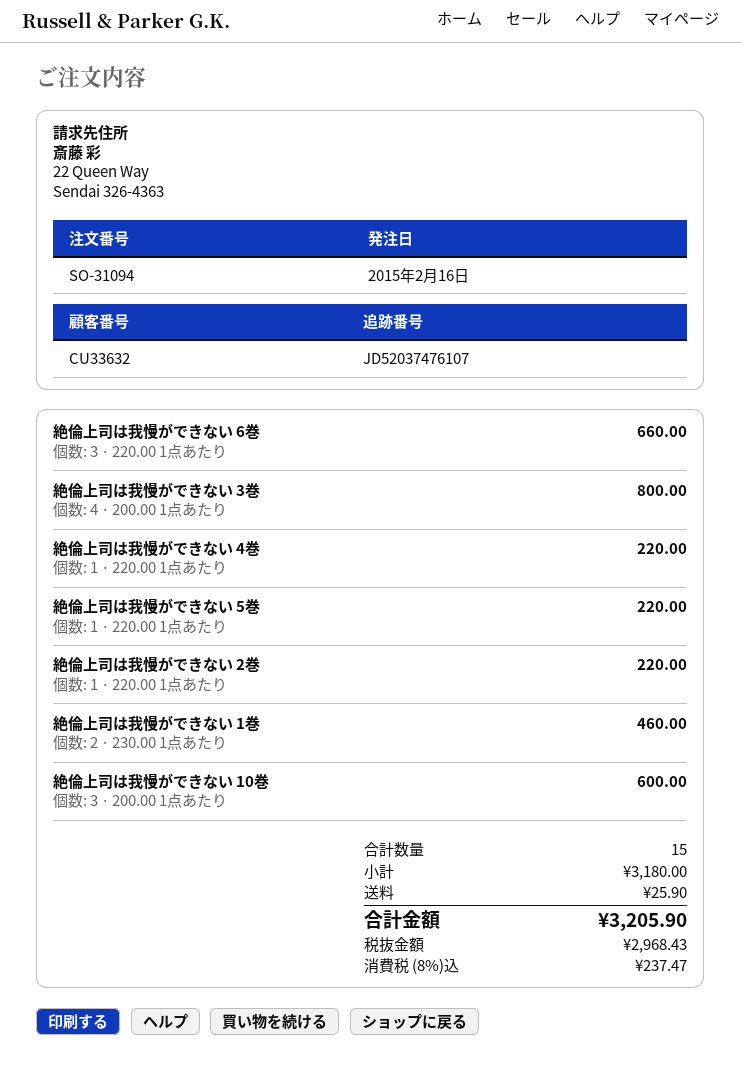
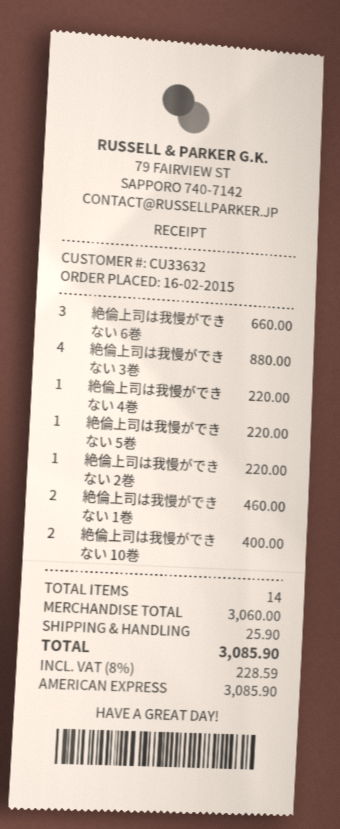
絶倫上司は我慢ができない 3巻: 4 for 800.00 -> 4 for 880.00
絶倫上司は我慢ができない 10巻: 3 for 600.00 -> 2 for 400.00
total quantity: 15 -> 14
subtotal: 3180.00 -> 3060.00
tax: 8% = 237.47 -> 8% = 228.59
total: 3205.90 -> 3085.90

